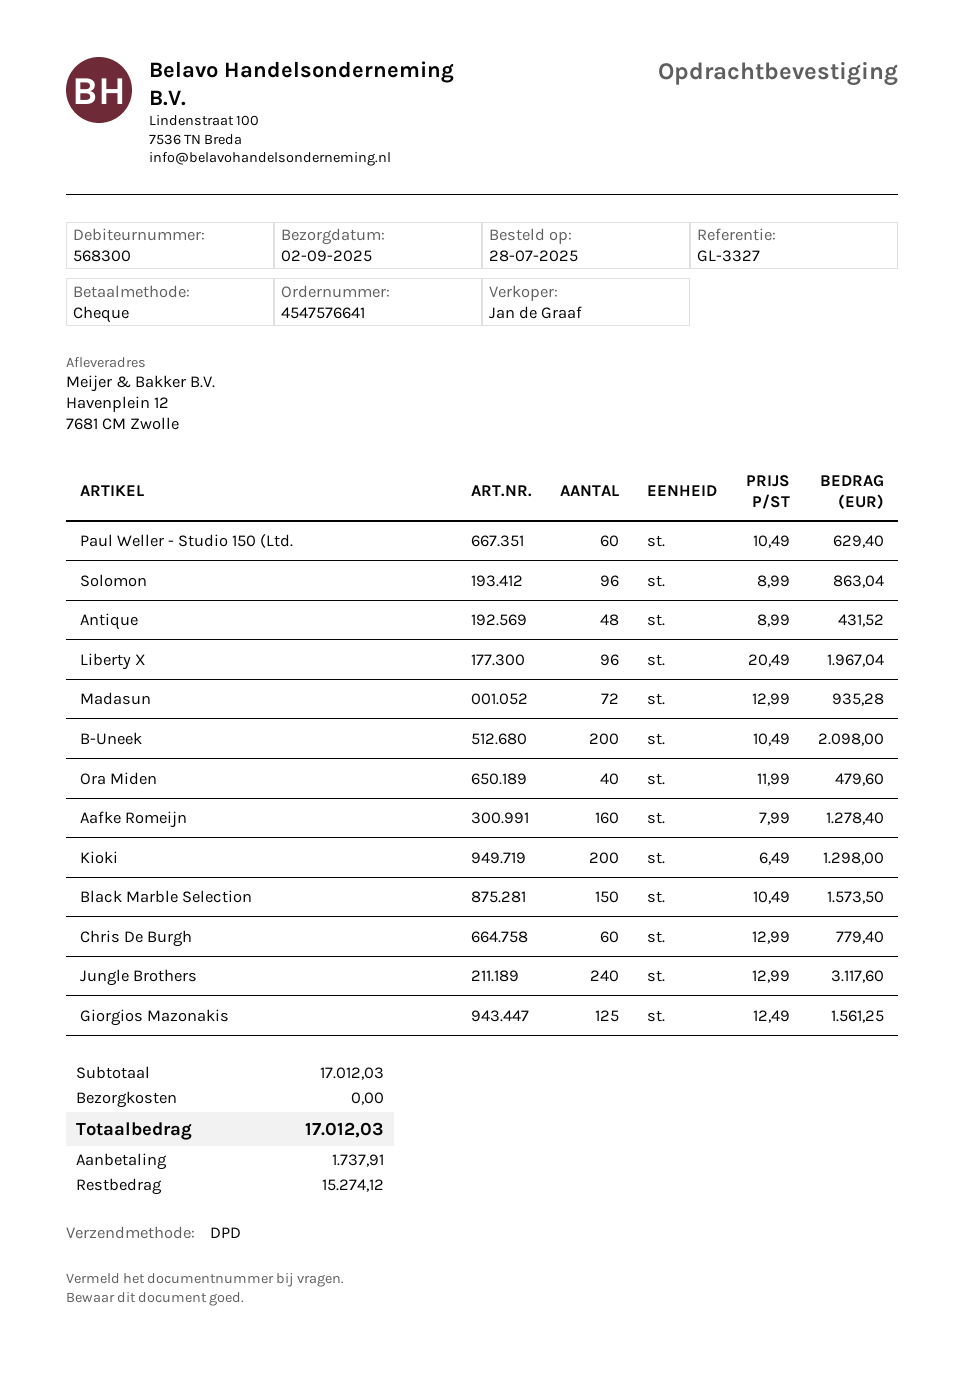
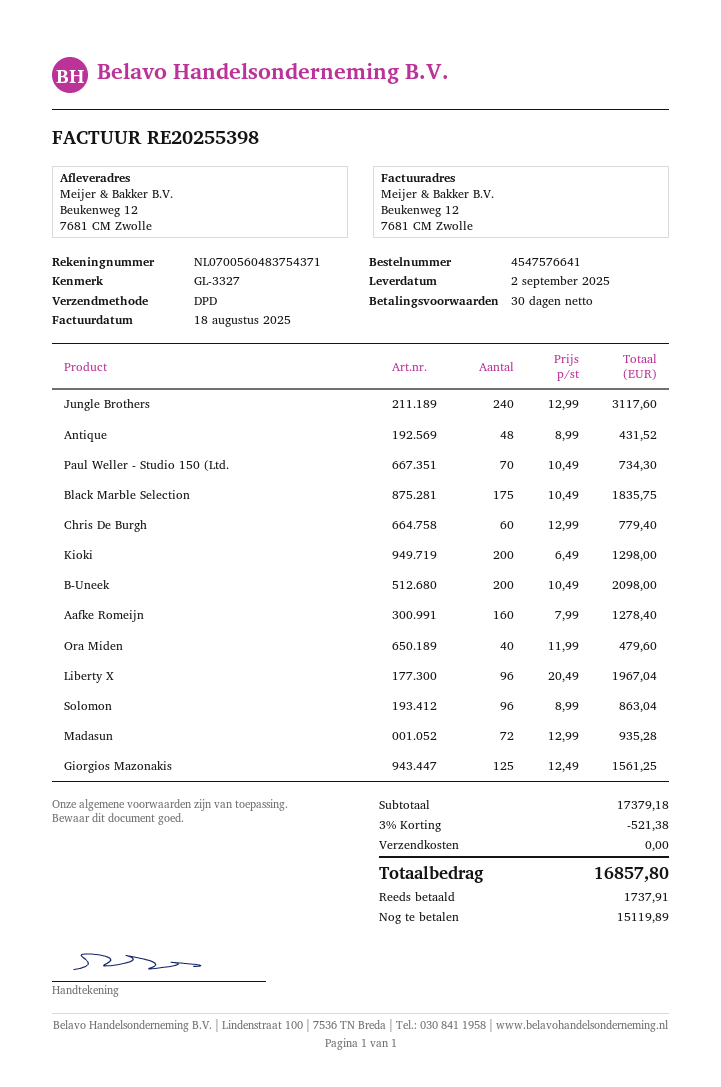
ship to: Havenplein 12, 7681 CM Zwolle -> Beukenweg 12, 7681 CM Zwolle
Paul Weller - Studio 150 (Ltd.: 60 x 10.49 = 629.40 -> 70 x 10.49 = 734.30
Black Marble Selection: 150 x 10.49 = 1573.50 -> 175 x 10.49 = 1835.75
subtotal: 17012.03 -> 17379.18
discount: none -> 3% = 521.38
total: 17012.03 -> 16857.80
balance: 15274.12 -> 15119.89

